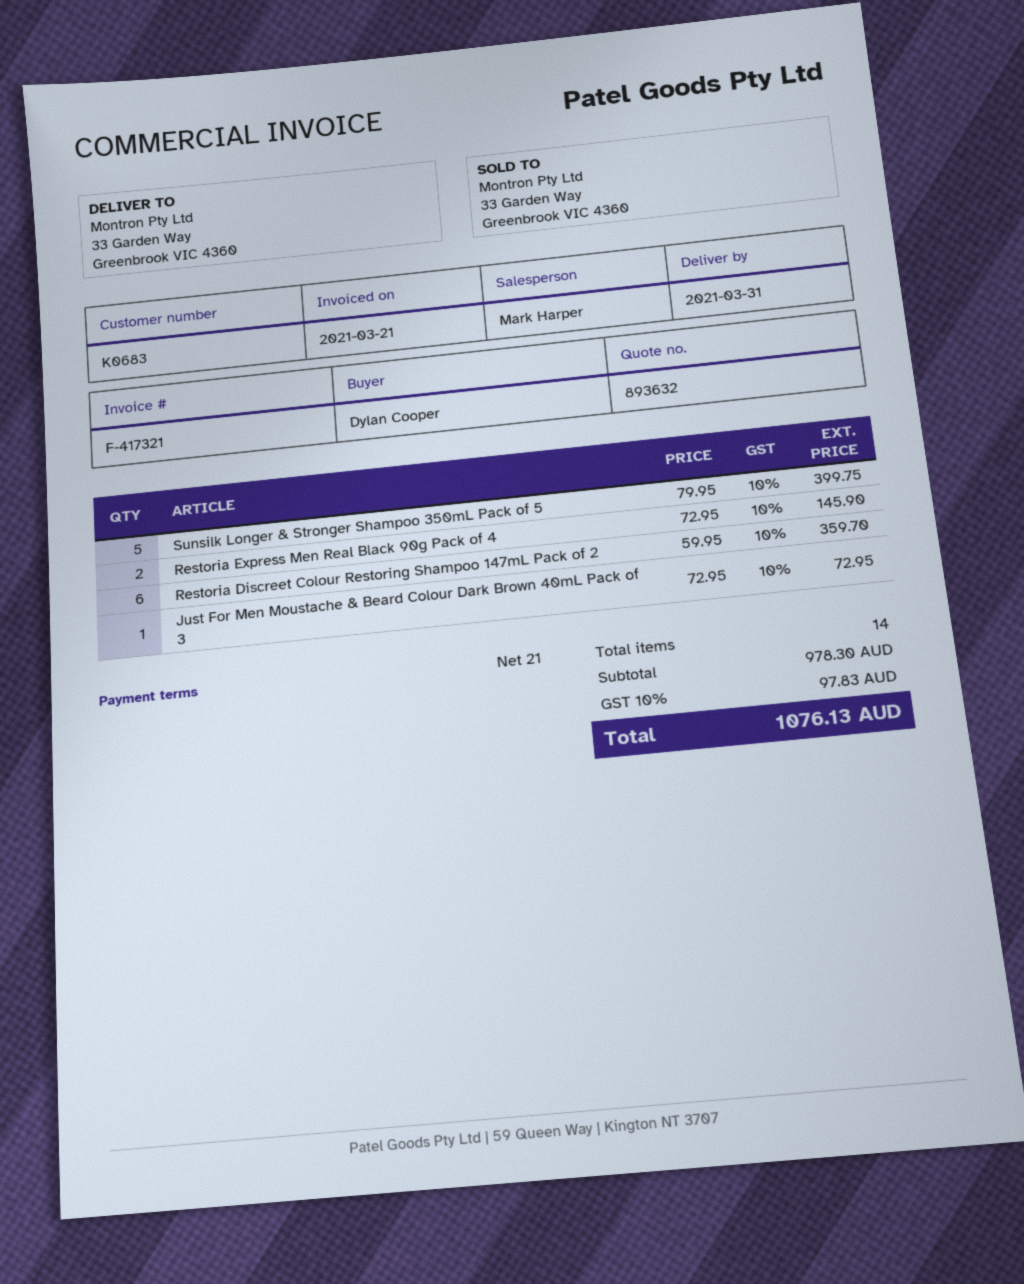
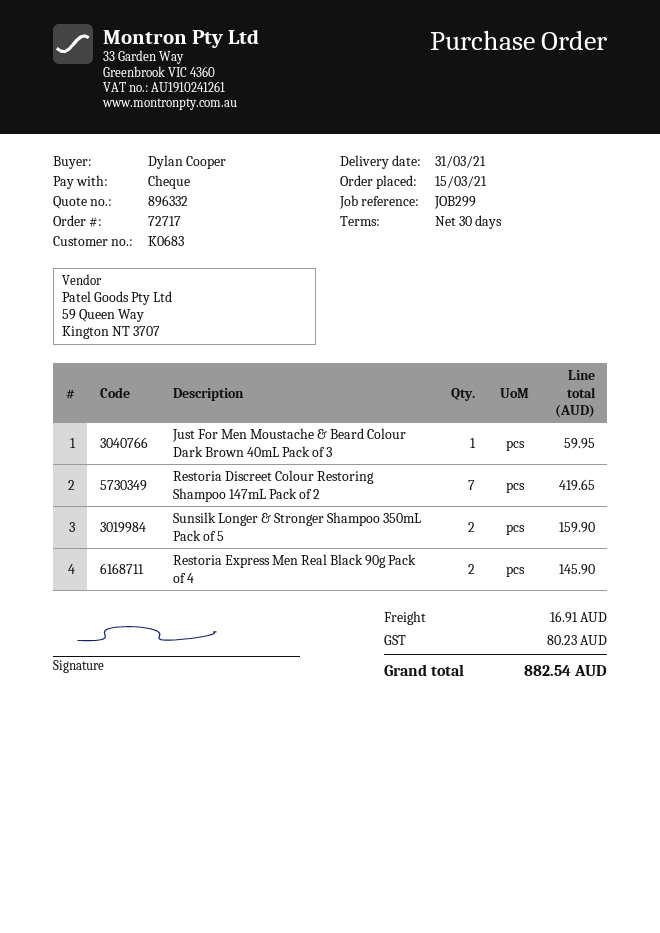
quote number: 893632 -> 896332
payment terms: 21 days -> 30 days
Sunsilk Longer & Stronger Shampoo 350mL Pack of 5: 5 for 399.75 -> 2 for 159.90
Restoria Discreet Colour Restoring Shampoo 147mL Pack of 2: 6 for 359.70 -> 7 for 419.65
Just For Men Moustache & Beard Colour Dark Brown 40mL Pack of 3: 1 for 72.95 -> 1 for 59.95
shipping: none -> 16.91
tax: 97.83 -> 80.23
total: 1076.13 -> 882.54

